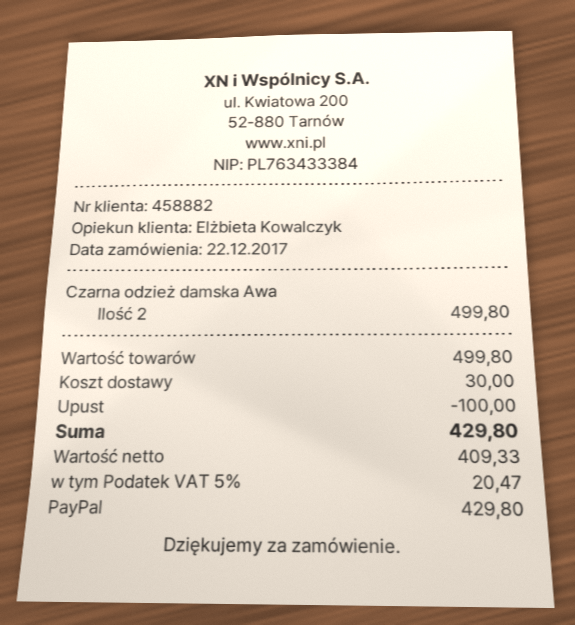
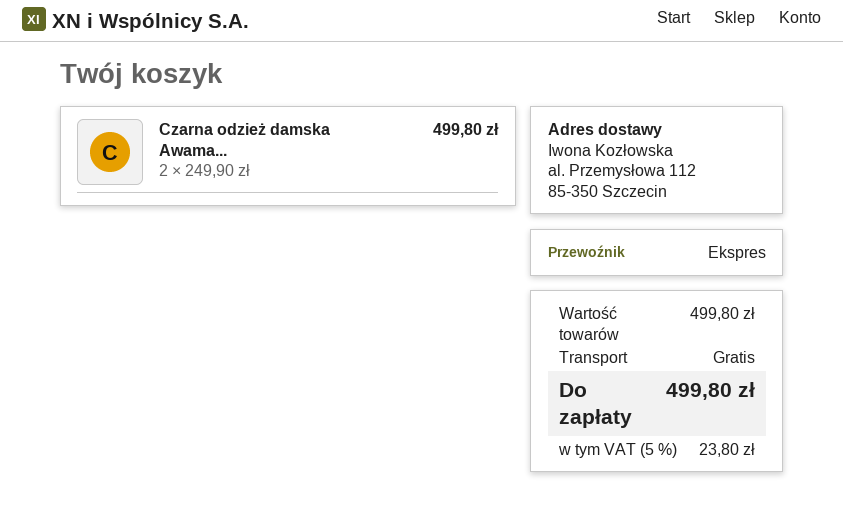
discount: 100.00 -> none
shipping: 30.00 -> 0.00
tax: 5% = 20.47 -> 5% = 23.80
total: 429.80 -> 499.80

